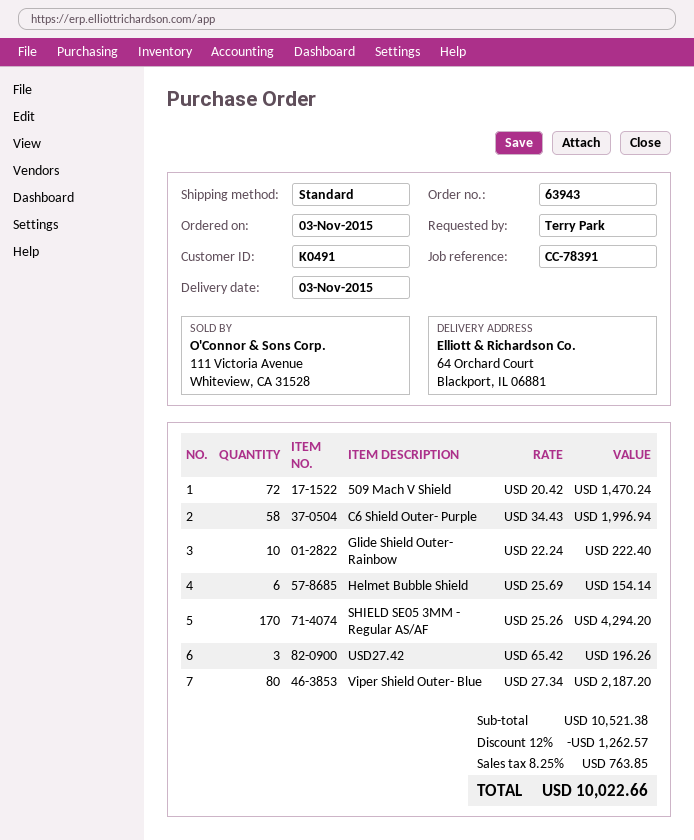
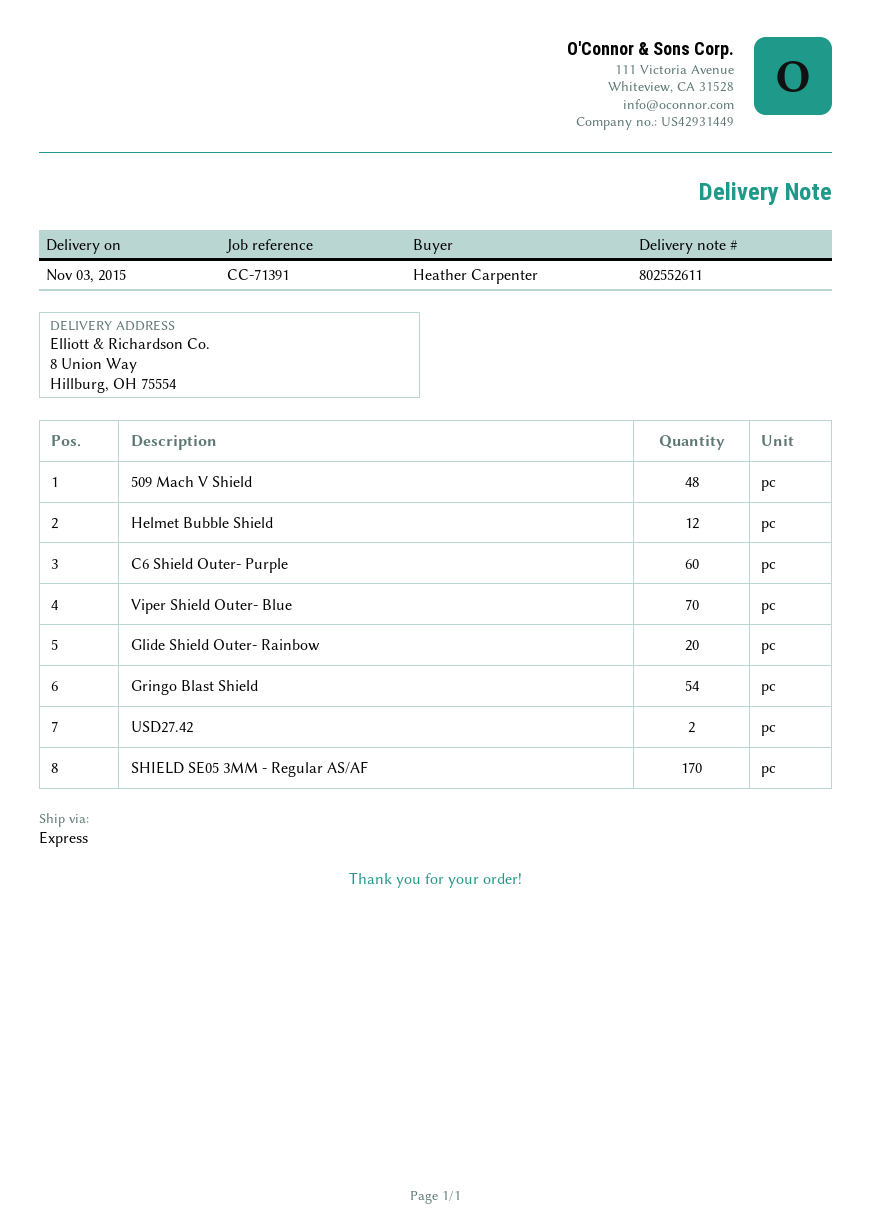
reference: CC-78391 -> CC-71391
ordered by: Terry Park -> Heather Carpenter
shipping method: standard -> express
ship to: 64 Orchard Court, Blackport, IL 06881 -> 8 Union Way, Hillburg, OH 75554
509 Mach V Shield: 72 -> 48
C6 Shield Outer- Purple: 58 -> 60
Glide Shield Outer- Rainbow: 10 -> 20
Helmet Bubble Shield: 6 -> 12
USD27.42: 3 -> 2
Viper Shield Outer- Blue: 80 -> 70
Gringo Blast Shield: none -> 54

